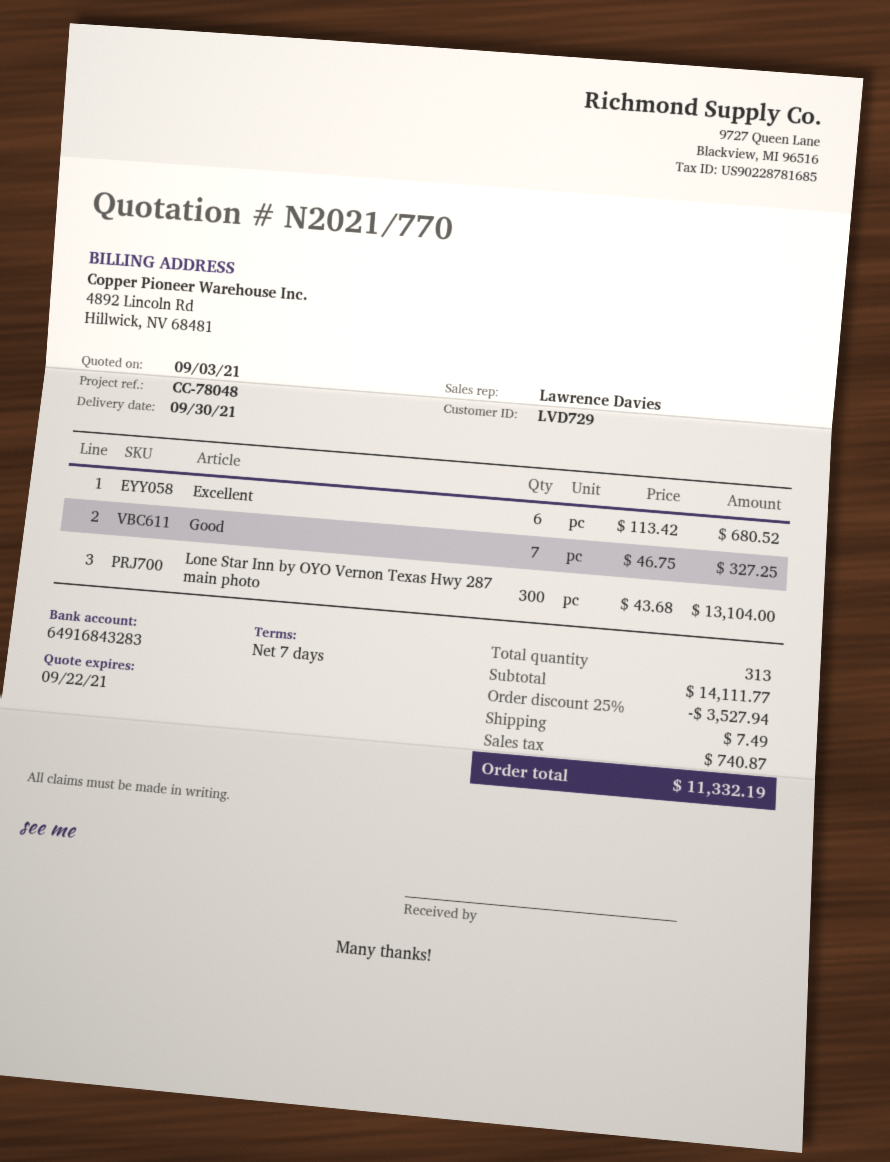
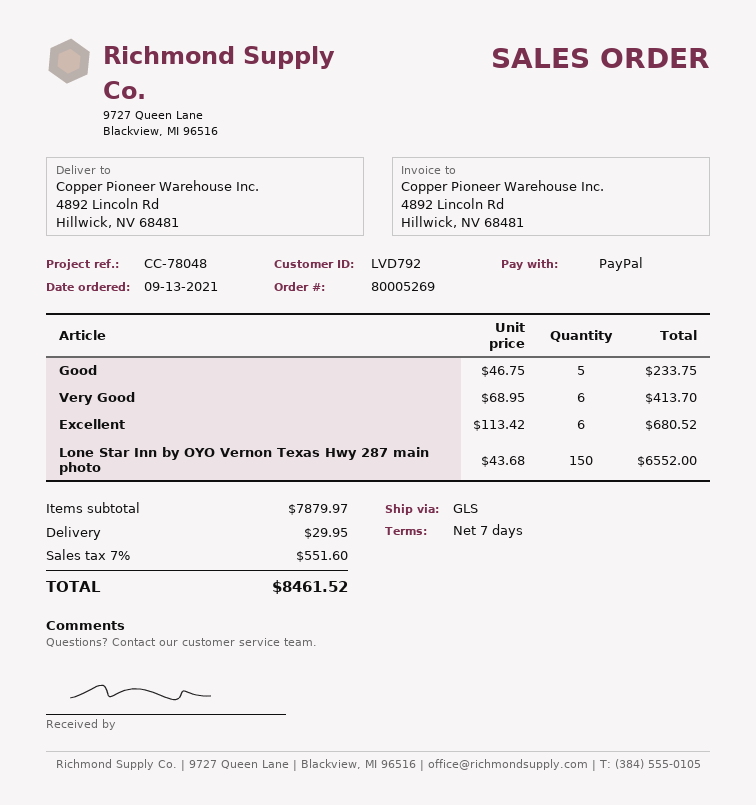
customer number: LVD729 -> LVD792
Good: 7 x 46.75 = 327.25 -> 5 x 46.75 = 233.75
Lone Star Inn by OYO Vernon Texas Hwy 287 main photo: 300 x 43.68 = 13104.00 -> 150 x 43.68 = 6552.00
Very Good: none -> 6 x 68.95 = 413.70
subtotal: 14111.77 -> 7879.97
discount: 25% = 3527.94 -> none
shipping: 7.49 -> 29.95
tax: 740.87 -> 551.60
total: 11332.19 -> 8461.52

